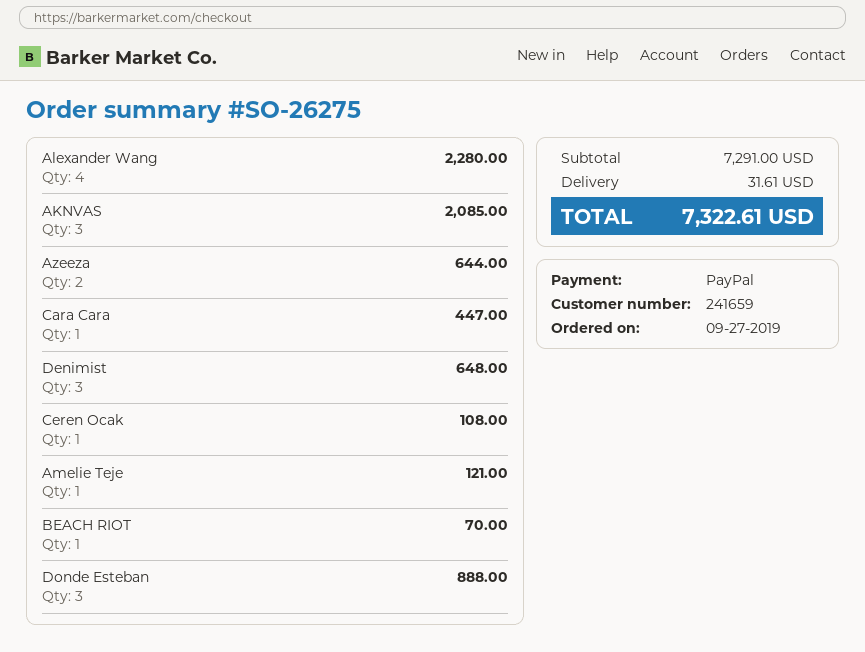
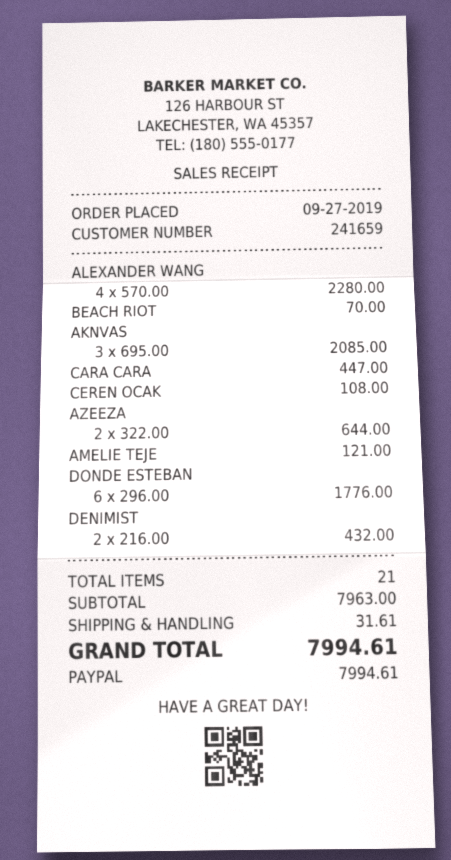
Denimist: 3 for 648.00 -> 2 for 432.00
Donde Esteban: 3 for 888.00 -> 6 for 1776.00
subtotal: 7291.00 -> 7963.00
total: 7322.61 -> 7994.61

